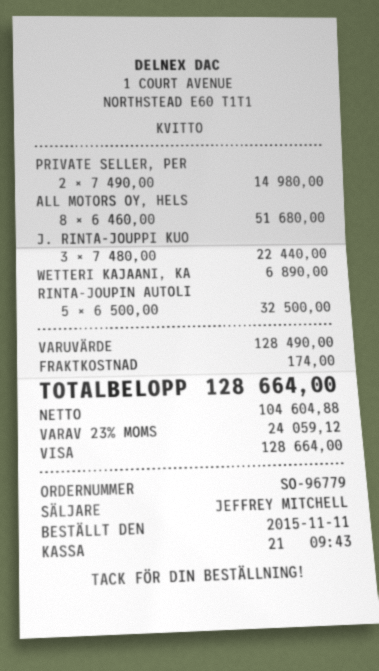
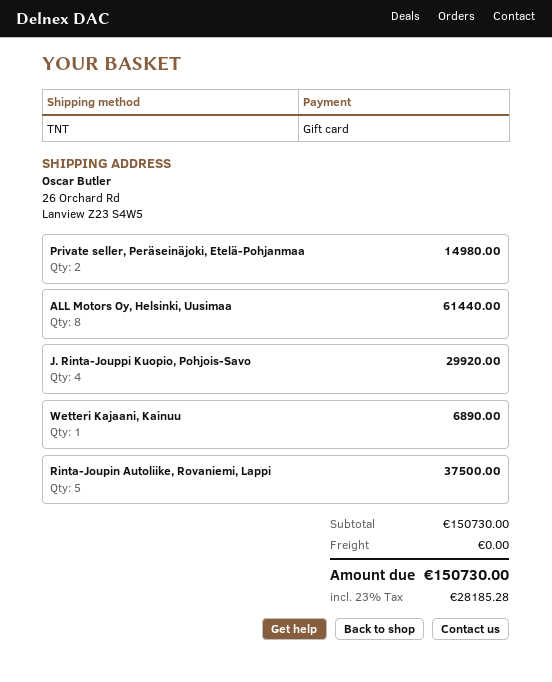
payment method: Visa -> gift card
ALL MOTORS OY, HELS: 8 for 51680.00 -> 8 for 61440.00
J. RINTA-JOUPPI KUO: 3 for 22440.00 -> 4 for 29920.00
RINTA-JOUPIN AUTOLI: 5 for 32500.00 -> 5 for 37500.00
subtotal: 128490.00 -> 150730.00
shipping: 174.00 -> 0.00
tax: 23% = 24059.12 -> 23% = 28185.28
total: 128664.00 -> 150730.00

